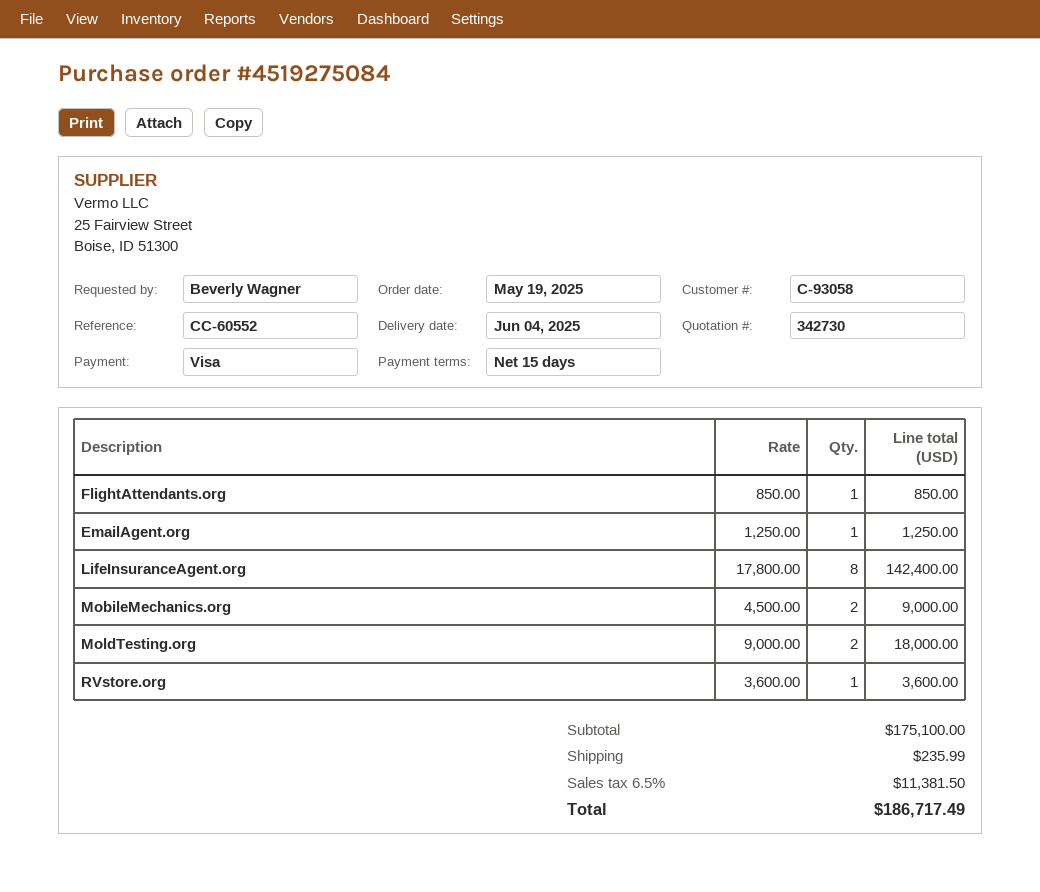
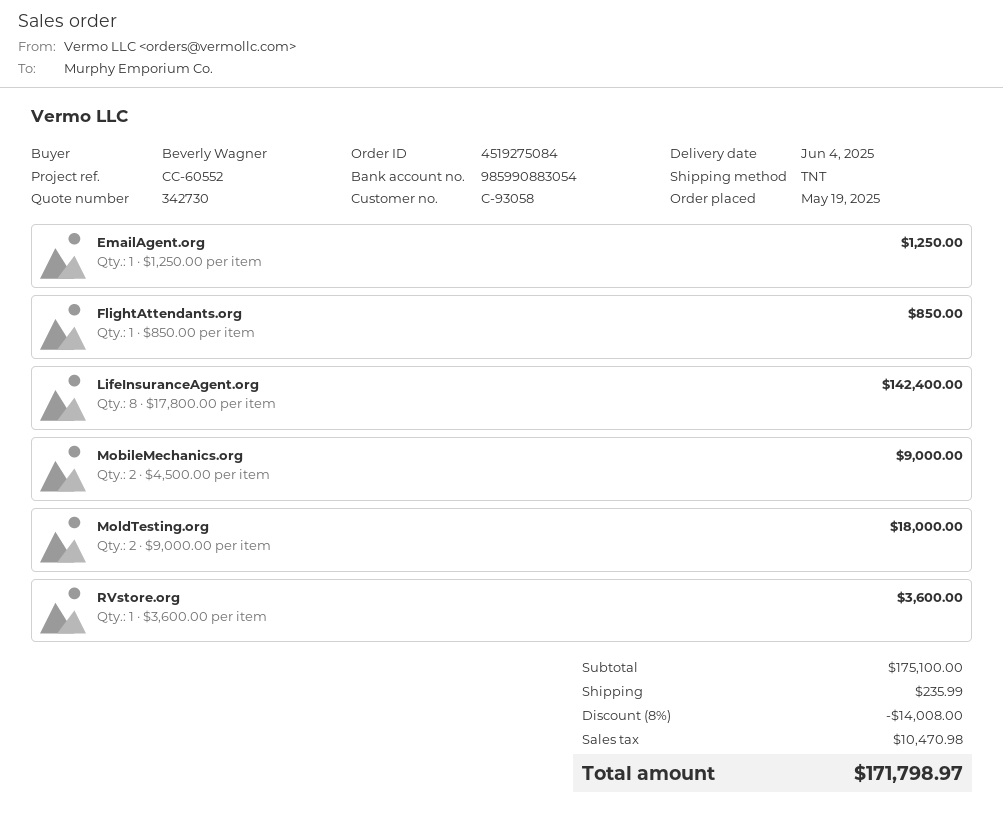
discount: none -> 8% = 14008.00
tax: 11381.50 -> 10470.98
total: 186717.49 -> 171798.97

